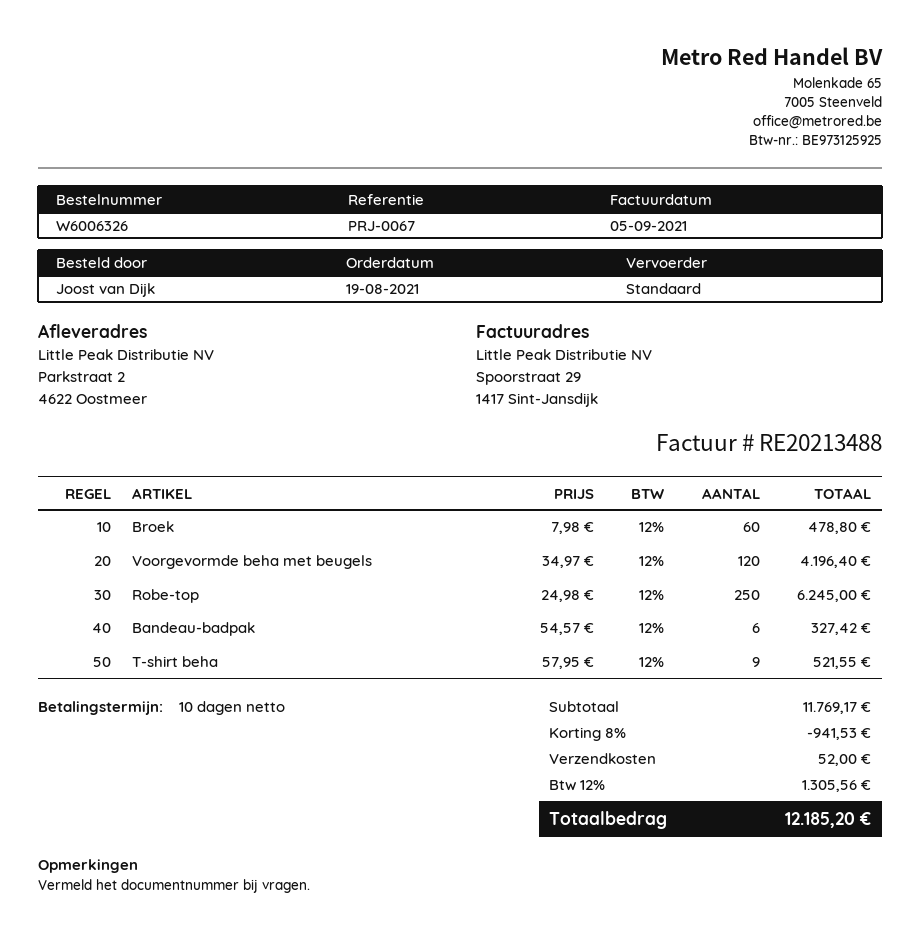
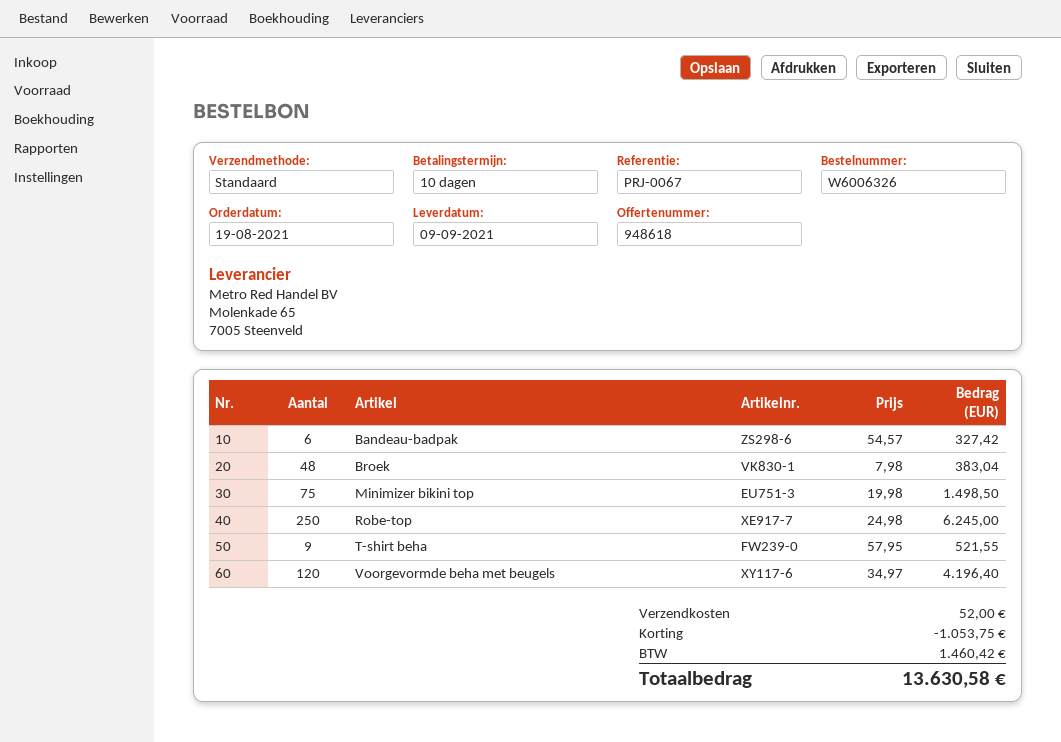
Broek: 60 x 7.98 = 478.80 -> 48 x 7.98 = 383.04
Minimizer bikini top: none -> 75 x 19.98 = 1498.50
discount: 941.53 -> 1053.75
tax: 1305.56 -> 1460.42
total: 12185.20 -> 13630.58

